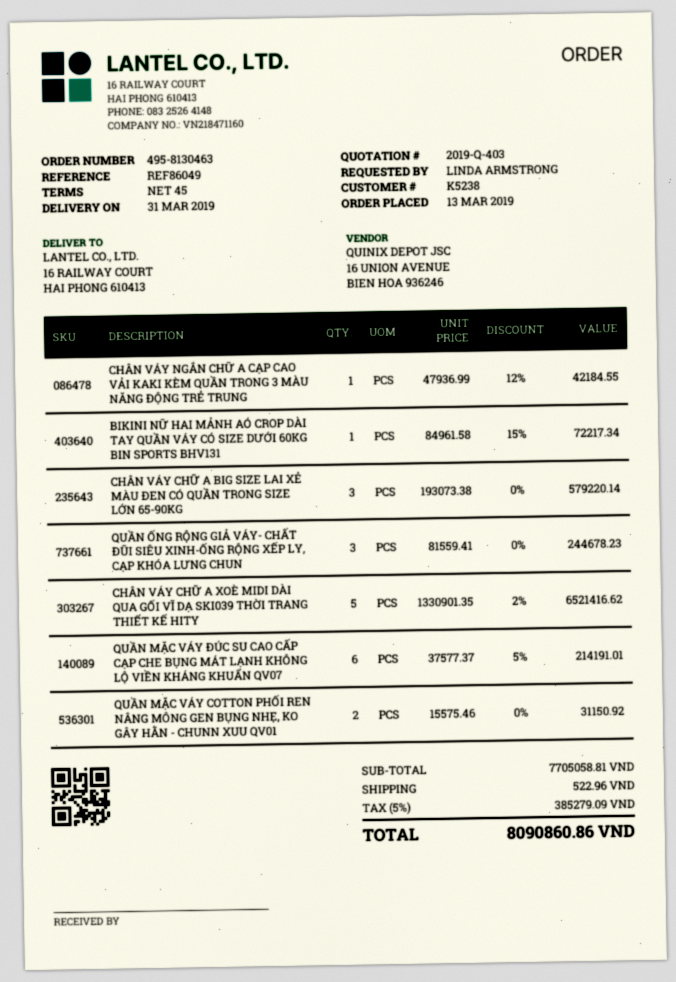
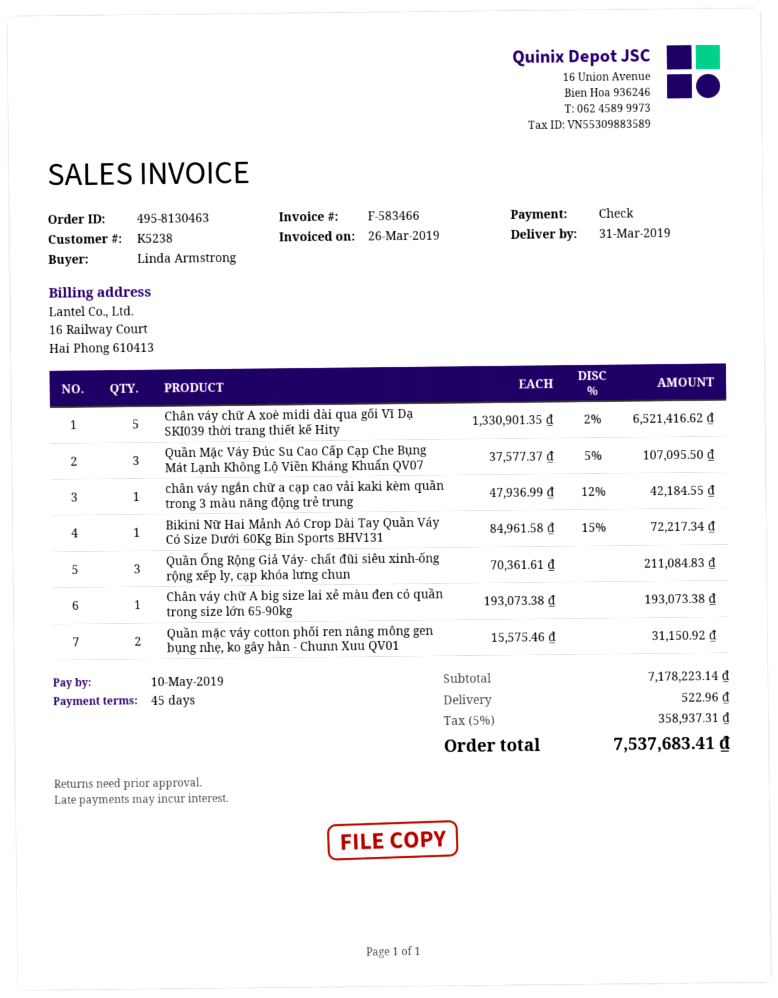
CHÂN VÁY CHỮ A BIG SIZE LAI XẺ MÀU ĐEN CÓ QUẦN TRONG SIZE LỚN 65-90KG: 3 x 193073.38 = 579220.14 -> 1 x 193073.38 = 193073.38
QUẦN ỐNG RỘNG GIẢ VÁY- CHẤT ĐŨI SIÊU XINH-ỐNG RỘNG XẾP LY, CẠP KHÓA LƯNG CHUN: 3 x 81559.41 = 244678.23 -> 3 x 70361.61 = 211084.83
QUẦN MẶC VÁY ĐÚC SU CAO CẤP CẠP CHE BỤNG MÁT LẠNH KHÔNG LỘ VIỀN KHÁNG KHUẨN QV07: 6 x 37577.37 - 5% = 214191.01 -> 3 x 37577.37 - 5% = 107095.50
subtotal: 7705058.81 -> 7178223.14
tax: 5% = 385279.09 -> 5% = 358937.31
total: 8090860.86 -> 7537683.41

